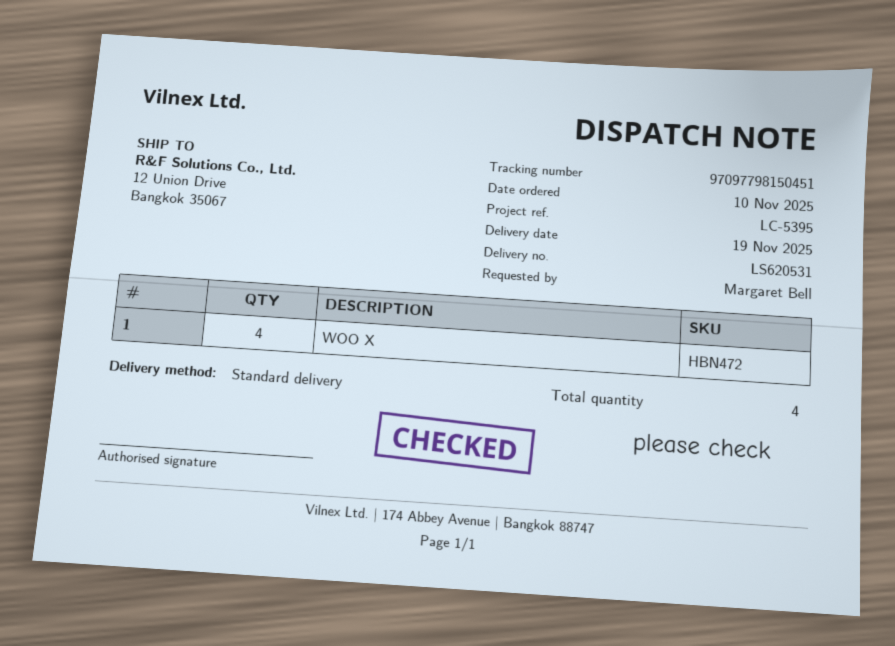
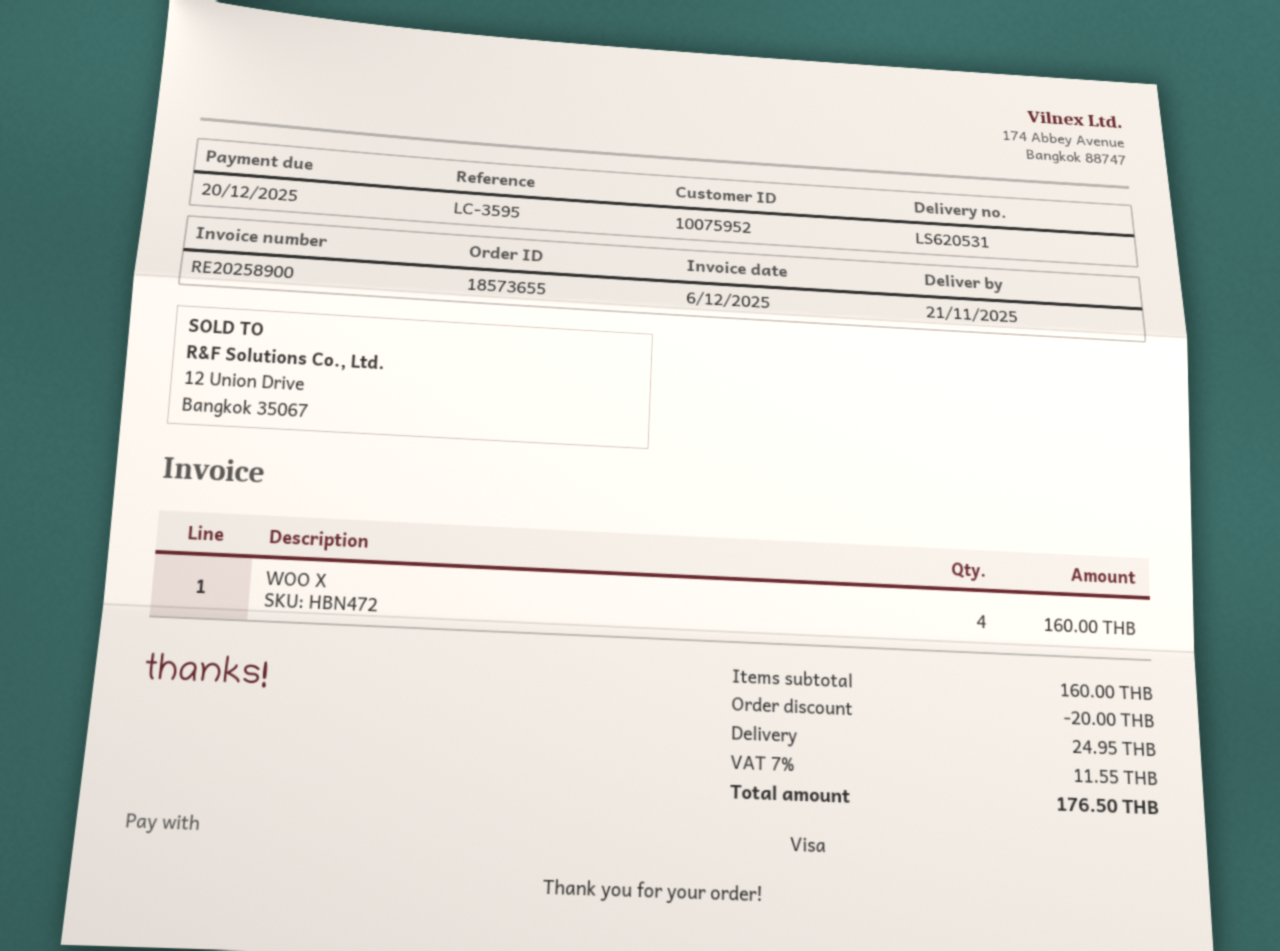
delivery date: 2025-11-19 -> 2025-11-21
reference: LC-5395 -> LC-3595

